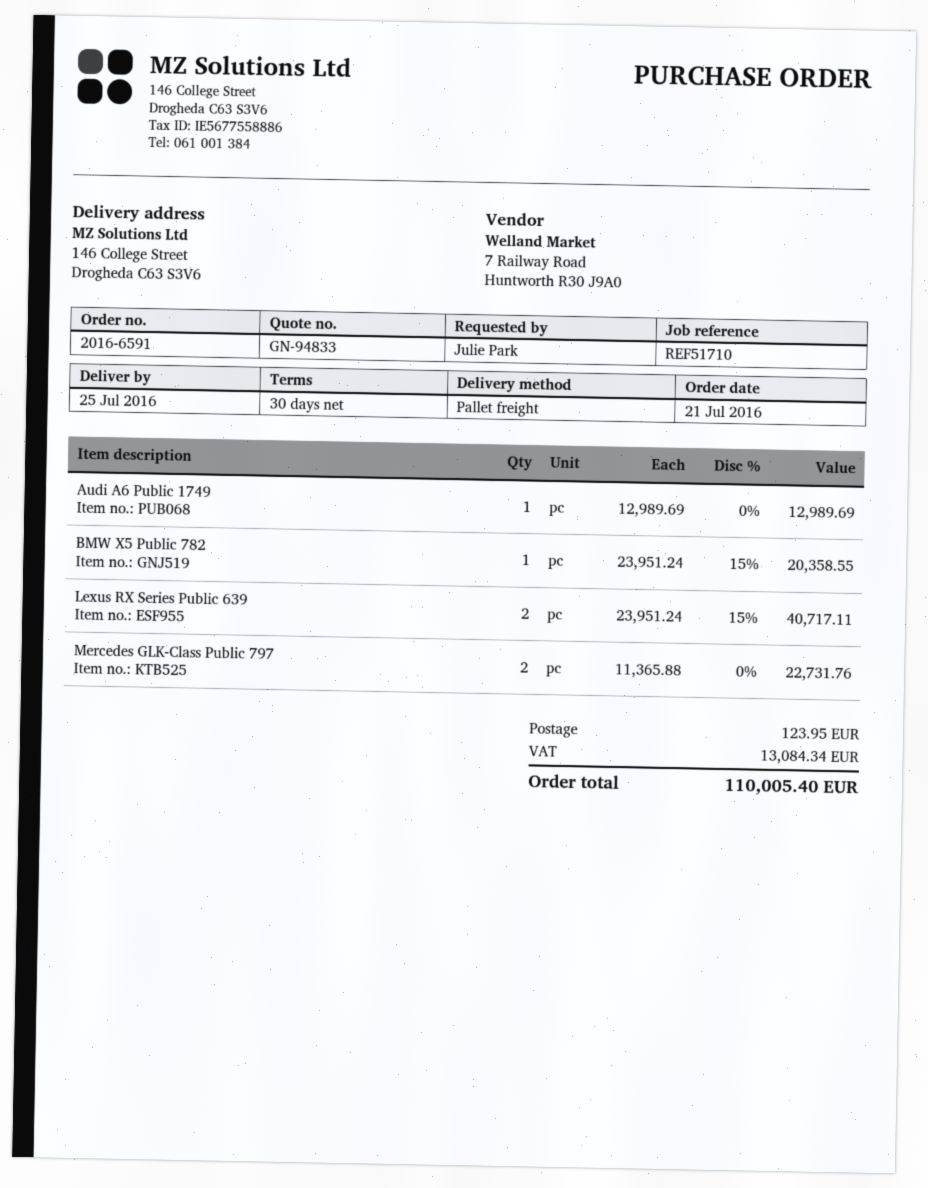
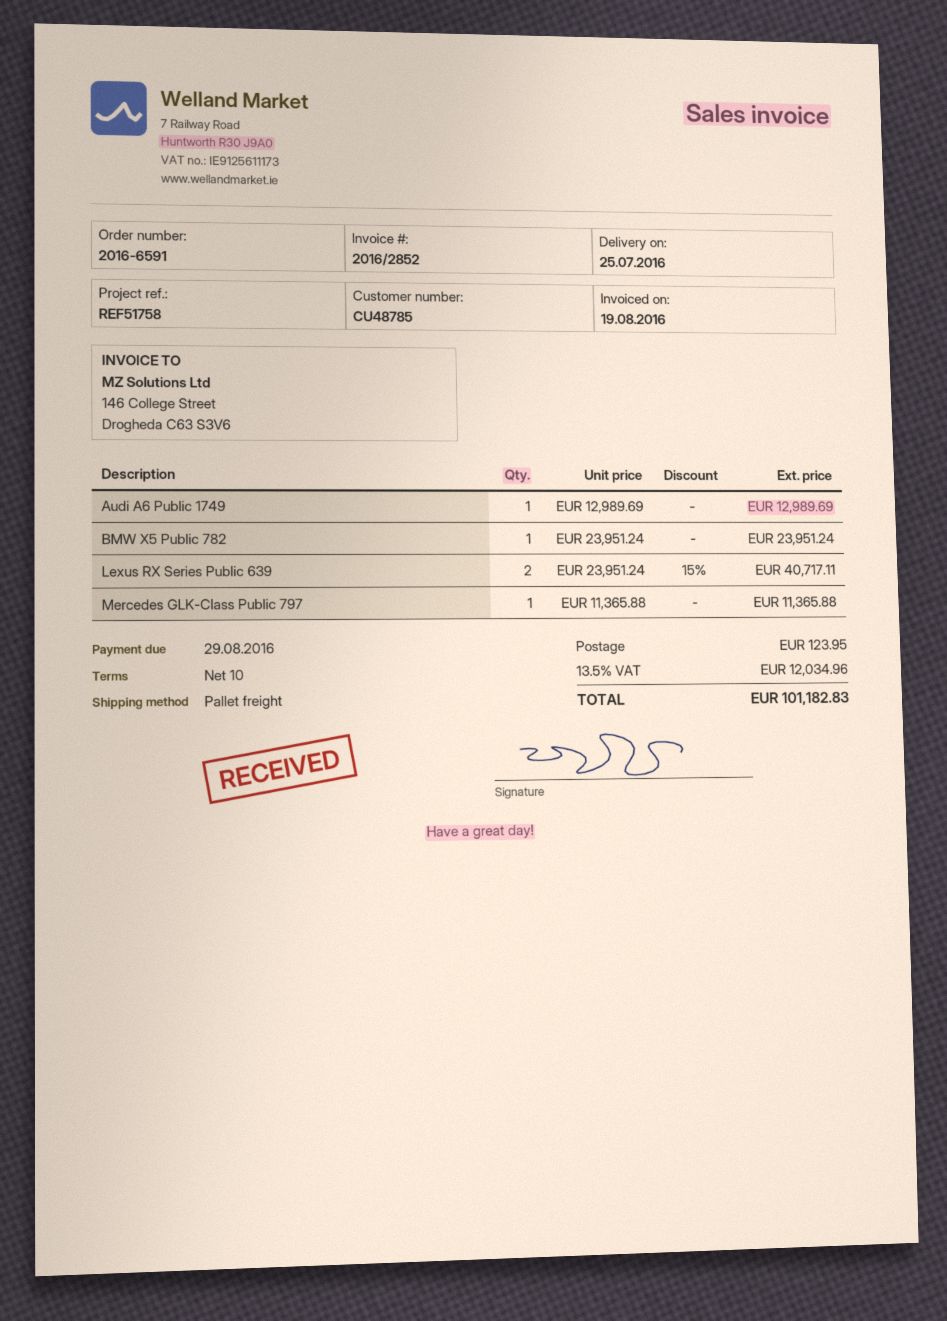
payment terms: 30 days -> 10 days
reference: REF51710 -> REF51758
BMW X5 Public 782: 1 x 23951.24 - 15% = 20358.55 -> 1 x 23951.24 = 23951.24
Mercedes GLK-Class Public 797: 2 x 11365.88 = 22731.76 -> 1 x 11365.88 = 11365.88
tax: 13084.34 -> 12034.96
total: 110005.40 -> 101182.83

